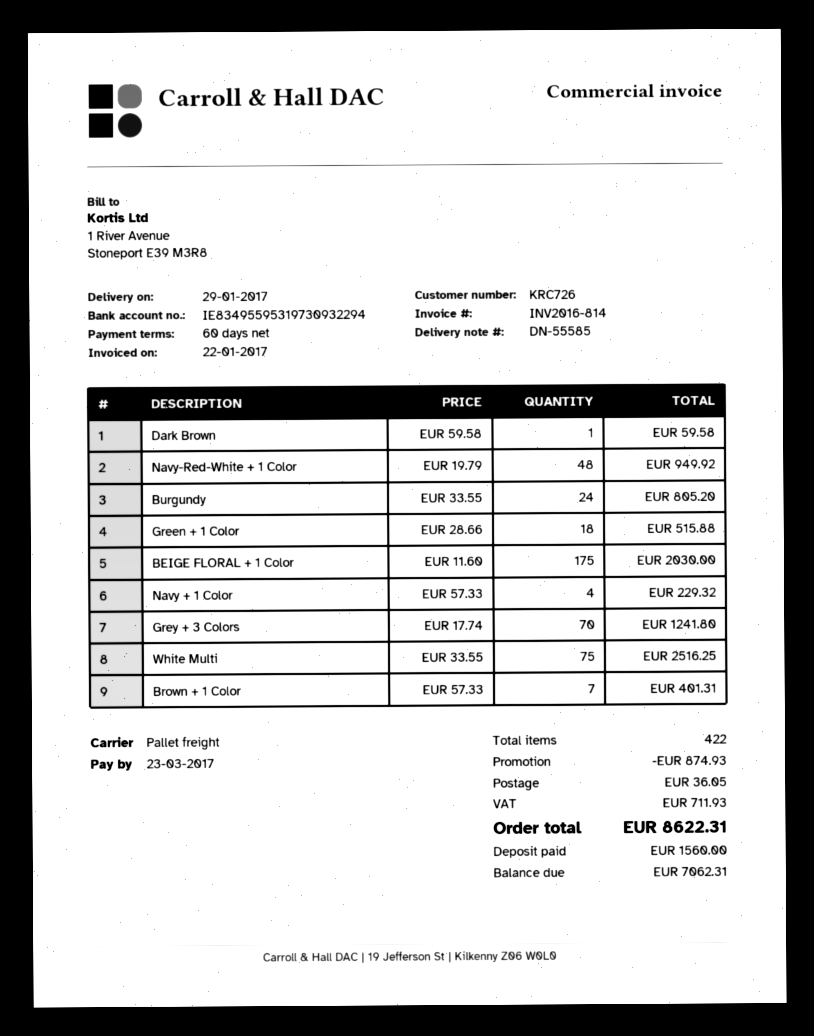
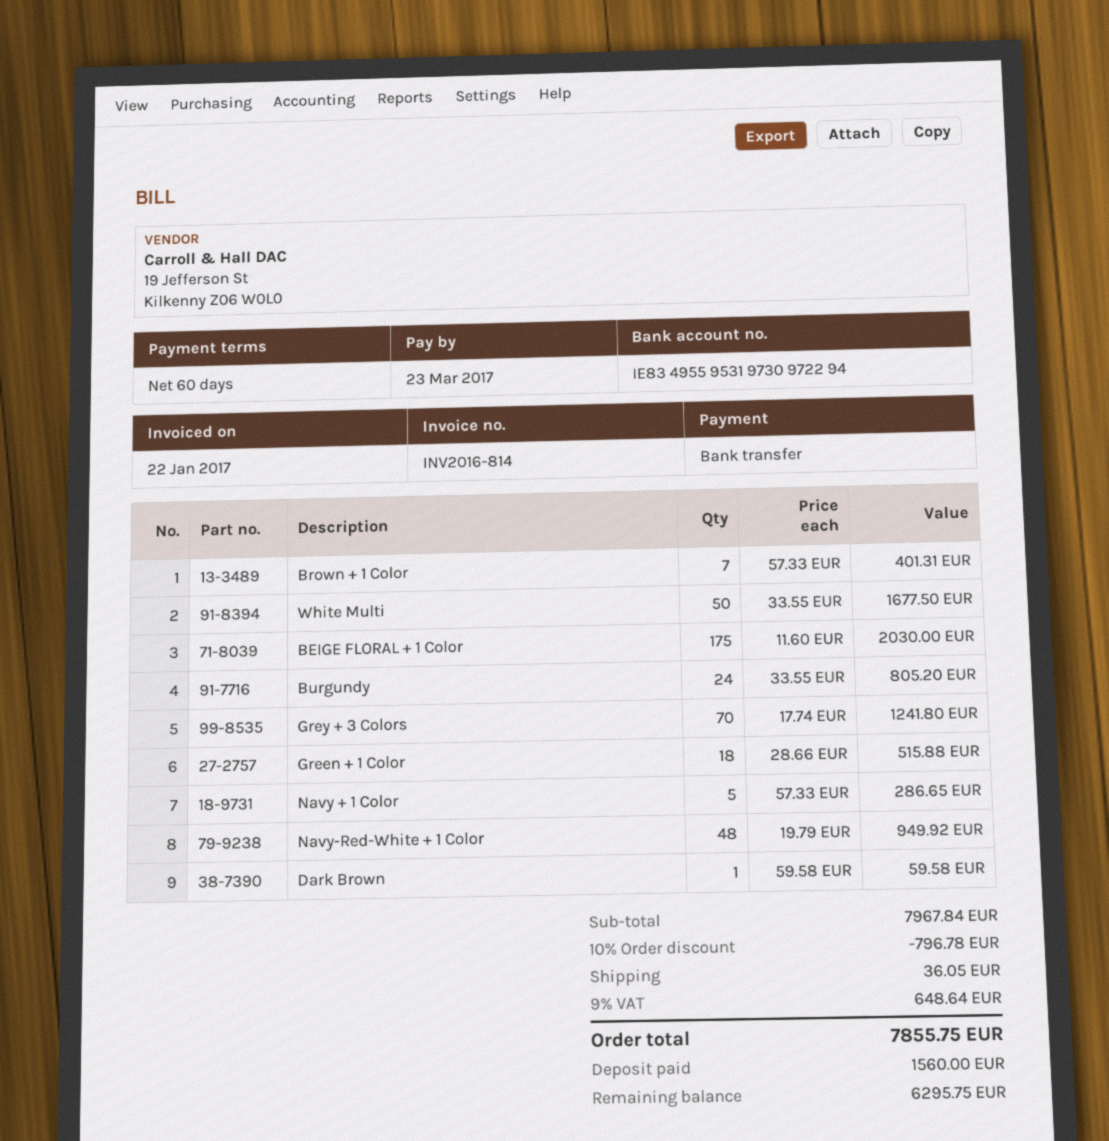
bank account: IE83495595319730932294 -> IE83495595319730972294
Navy + 1 Color: 4 x 57.33 = 229.32 -> 5 x 57.33 = 286.65
White Multi: 75 x 33.55 = 2516.25 -> 50 x 33.55 = 1677.50
discount: 874.93 -> 796.78
tax: 711.93 -> 648.64
total: 8622.31 -> 7855.75
balance: 7062.31 -> 6295.75

